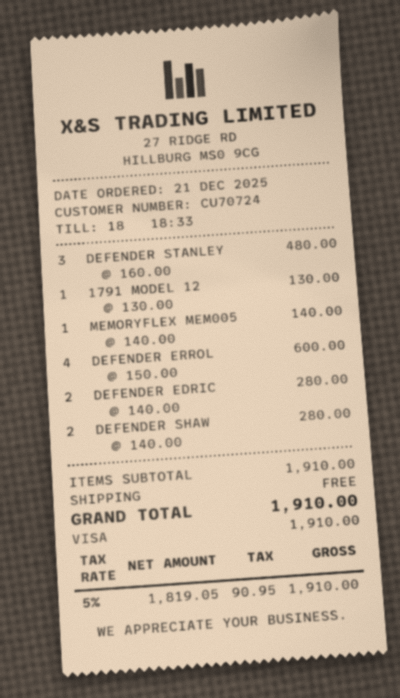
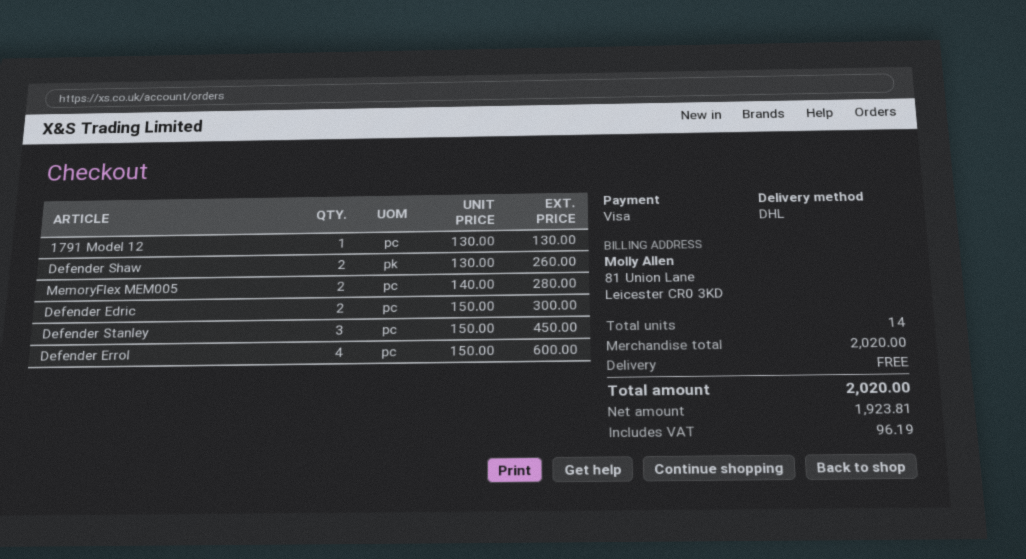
DEFENDER STANLEY: 3 x 160.00 = 480.00 -> 3 x 150.00 = 450.00
MEMORYFLEX MEM005: 1 x 140.00 = 140.00 -> 2 x 140.00 = 280.00
DEFENDER EDRIC: 2 x 140.00 = 280.00 -> 2 x 150.00 = 300.00
DEFENDER SHAW: 2 x 140.00 = 280.00 -> 2 x 130.00 = 260.00
subtotal: 1910.00 -> 2020.00
net: 1819.05 -> 1923.81
tax: 90.95 -> 96.19
total: 1910.00 -> 2020.00

